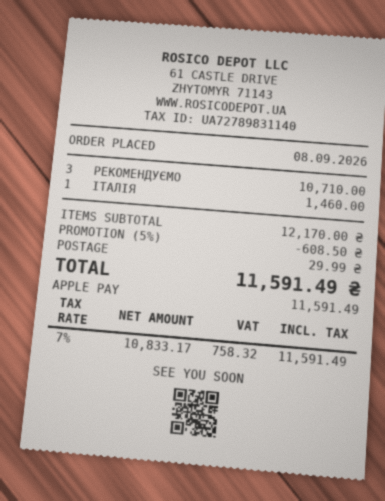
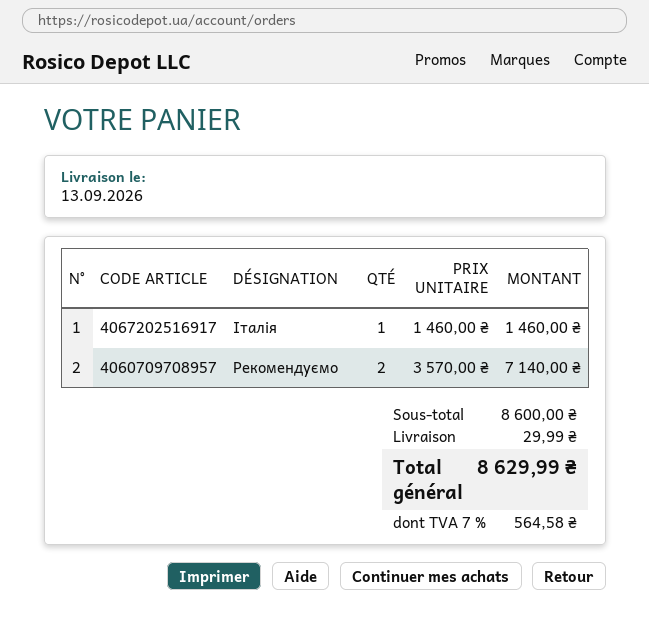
РЕКОМЕНДУЄМО: 3 for 10710.00 -> 2 for 7140.00
subtotal: 12170.00 -> 8600.00
discount: 5% = 608.50 -> none
tax: 7% = 758.32 -> 7% = 564.58
total: 11591.49 -> 8629.99

